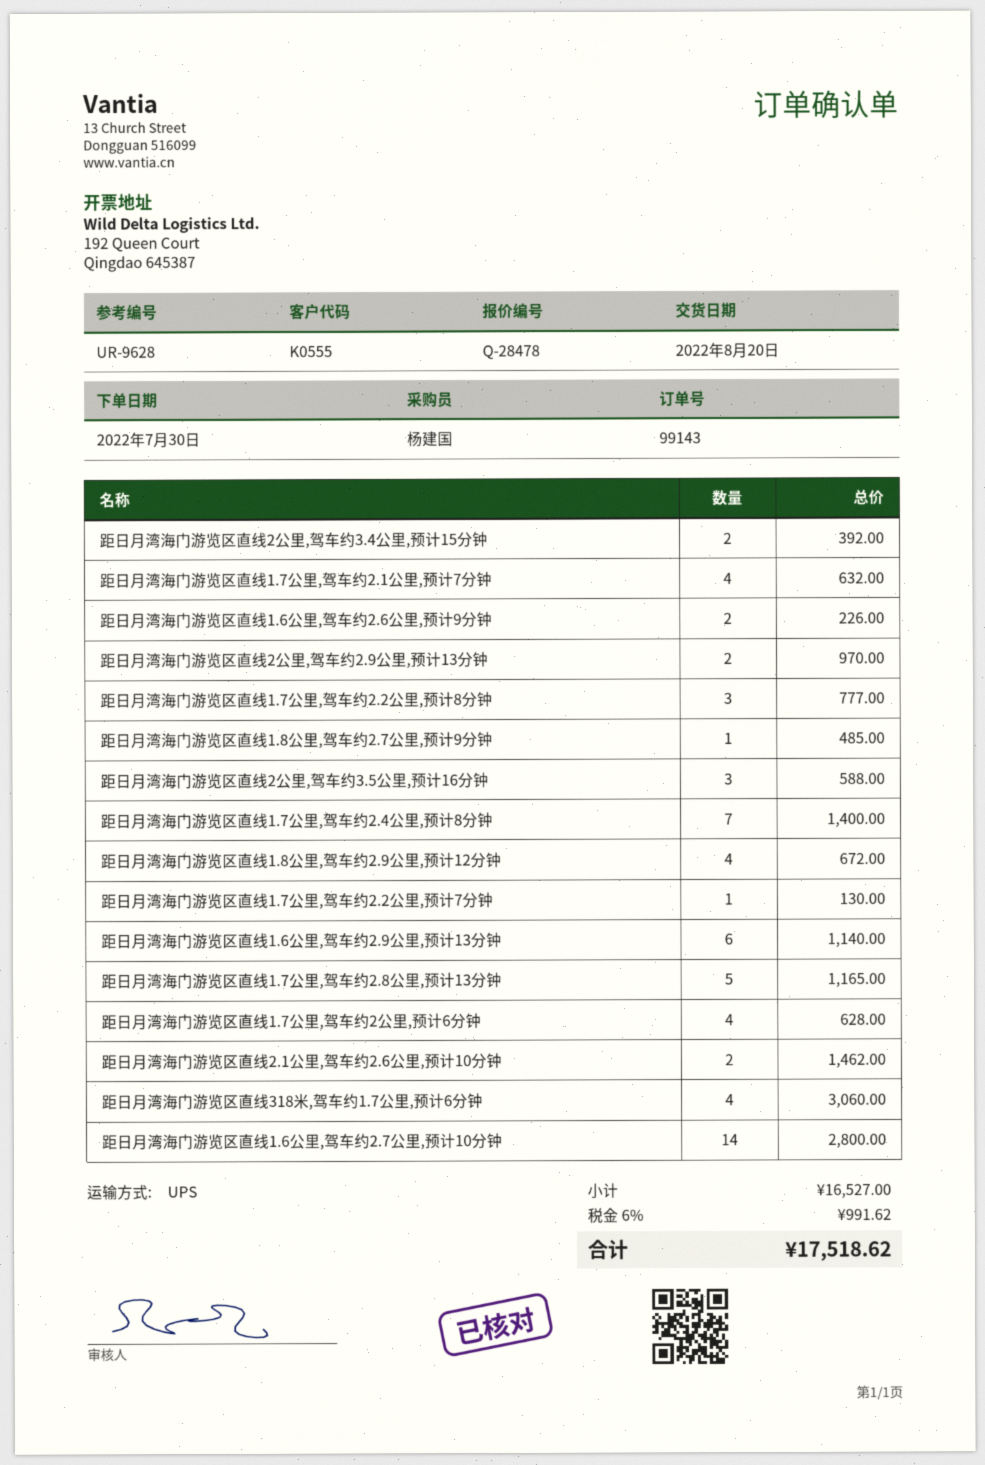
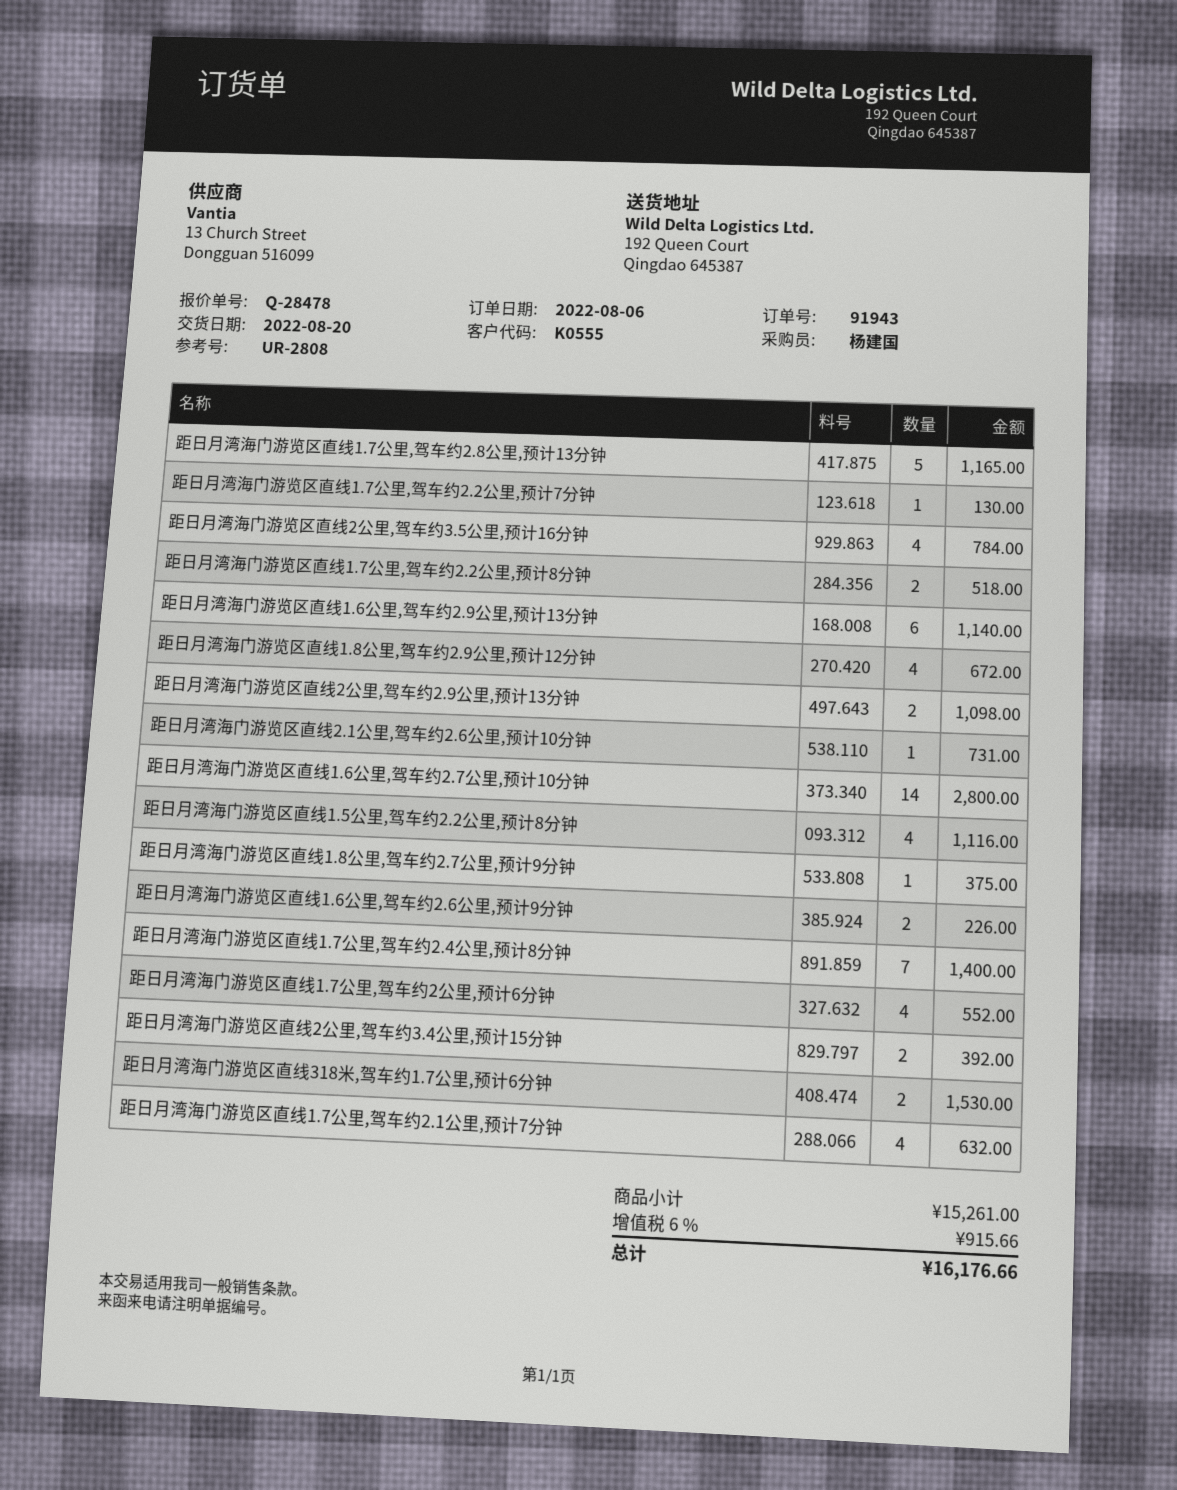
order number: 99143 -> 91943
order date: 2022-07-30 -> 2022-08-06
reference: UR-9628 -> UR-2808
距日月湾海门游览区直线2公里,驾车约2.9公里,预计13分钟: 2 for 970.00 -> 2 for 1098.00
距日月湾海门游览区直线1.7公里,驾车约2.2公里,预计8分钟: 3 for 777.00 -> 2 for 518.00
距日月湾海门游览区直线1.8公里,驾车约2.7公里,预计9分钟: 1 for 485.00 -> 1 for 375.00
距日月湾海门游览区直线2公里,驾车约3.5公里,预计16分钟: 3 for 588.00 -> 4 for 784.00
距日月湾海门游览区直线1.7公里,驾车约2公里,预计6分钟: 4 for 628.00 -> 4 for 552.00
距日月湾海门游览区直线2.1公里,驾车约2.6公里,预计10分钟: 2 for 1462.00 -> 1 for 731.00
距日月湾海门游览区直线318米,驾车约1.7公里,预计6分钟: 4 for 3060.00 -> 2 for 1530.00
距日月湾海门游览区直线1.5公里,驾车约2.2公里,预计8分钟: none -> 4 for 1116.00
subtotal: 16527.00 -> 15261.00
tax: 6% = 991.62 -> 6% = 915.66
total: 17518.62 -> 16176.66

